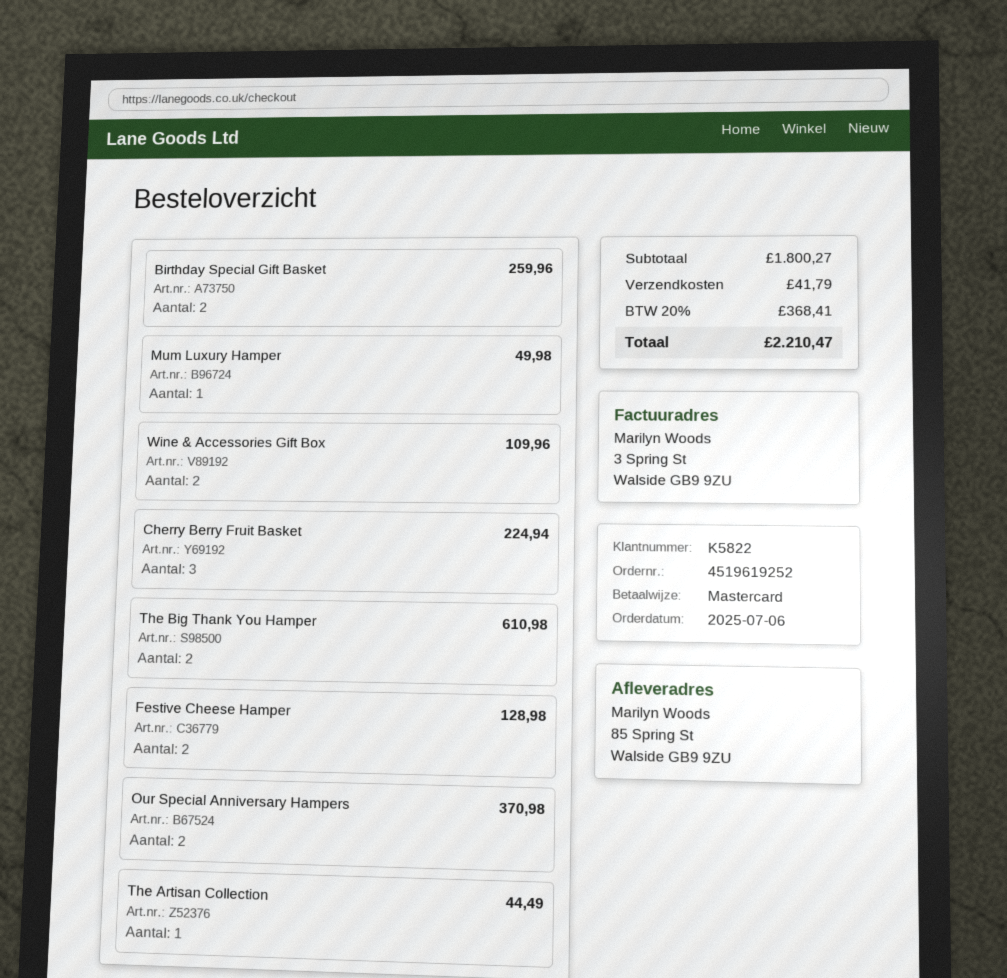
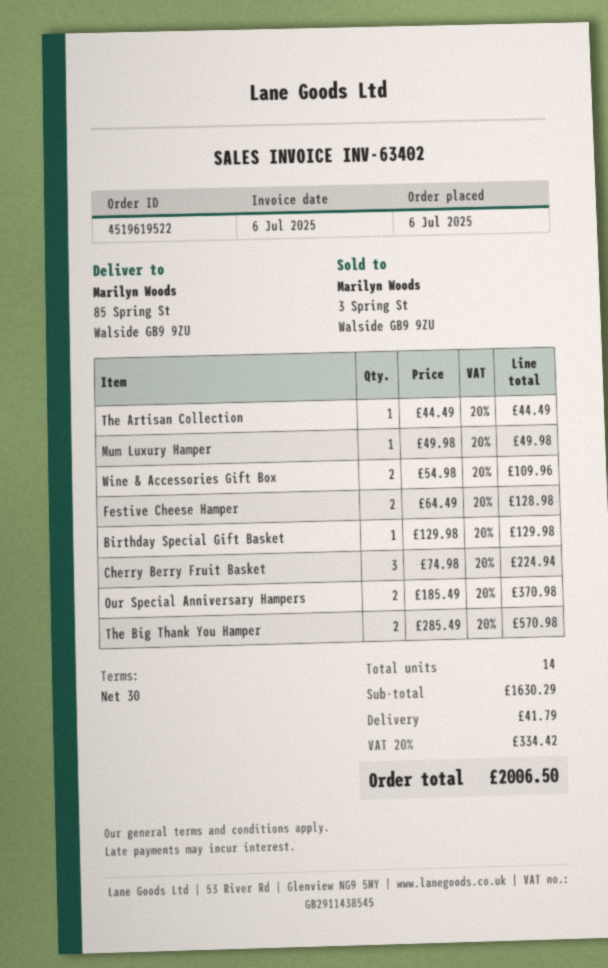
order number: 4519619252 -> 4519619522
Birthday Special Gift Basket: 2 for 259.96 -> 1 for 129.98
The Big Thank You Hamper: 2 for 610.98 -> 2 for 570.98
subtotal: 1800.27 -> 1630.29
tax: 20% = 368.41 -> 20% = 334.42
total: 2210.47 -> 2006.50

